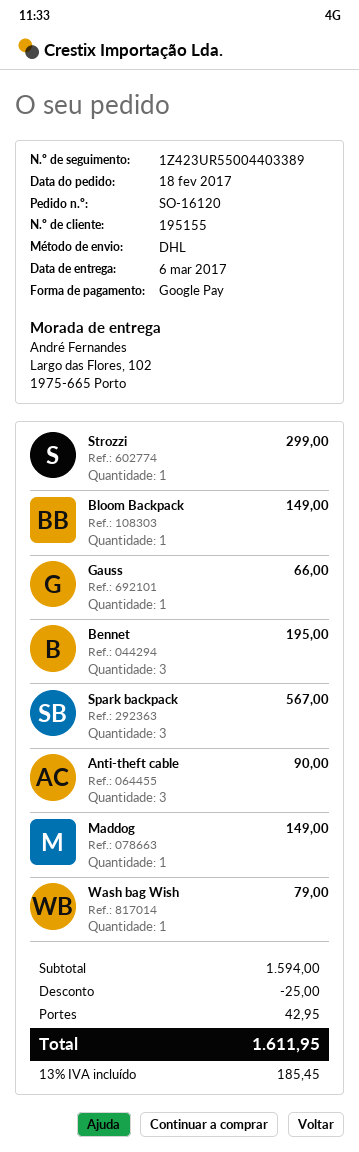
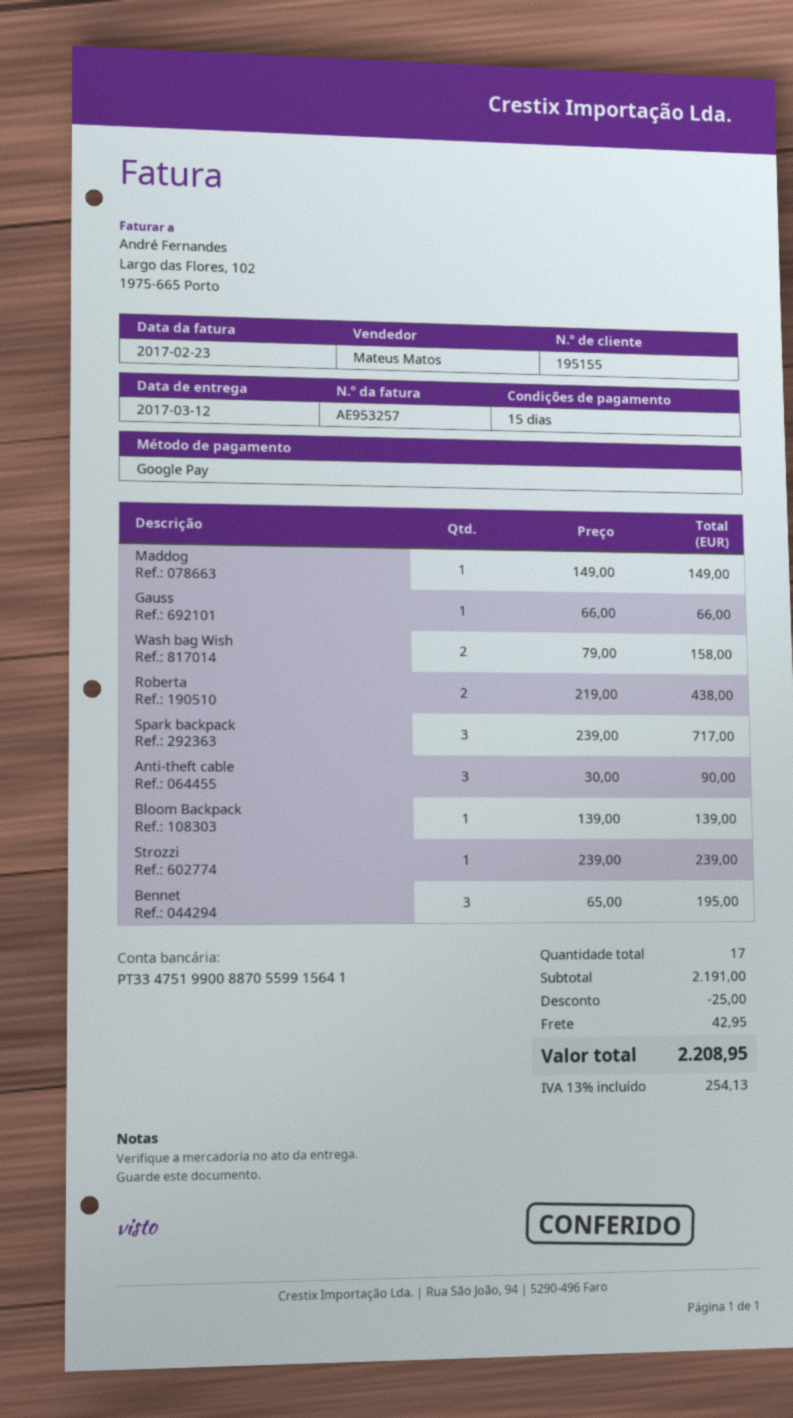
delivery date: 2017-03-06 -> 2017-03-12
Strozzi: 1 for 299.00 -> 1 for 239.00
Bloom Backpack: 1 for 149.00 -> 1 for 139.00
Spark backpack: 3 for 567.00 -> 3 for 717.00
Wash bag Wish: 1 for 79.00 -> 2 for 158.00
Roberta: none -> 2 for 438.00
subtotal: 1594.00 -> 2191.00
tax: 13% = 185.45 -> 13% = 254.13
total: 1611.95 -> 2208.95

